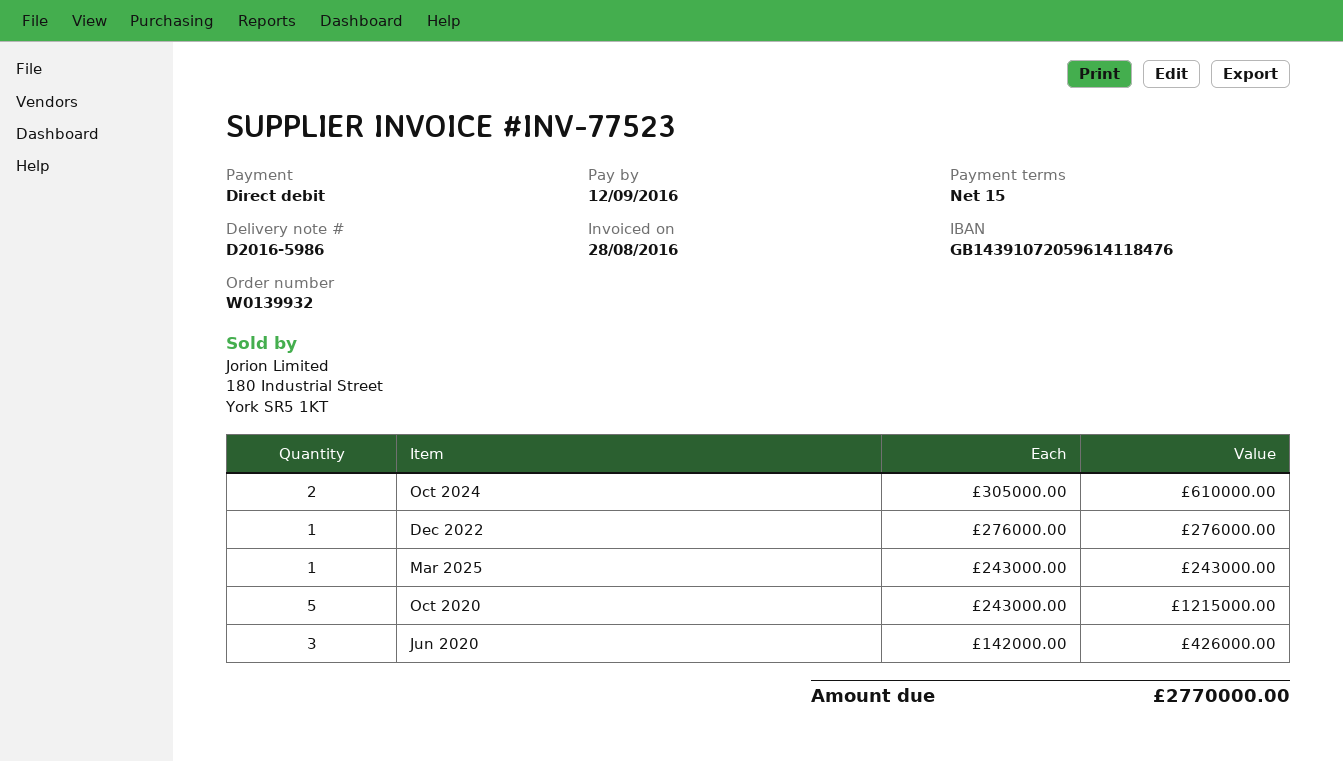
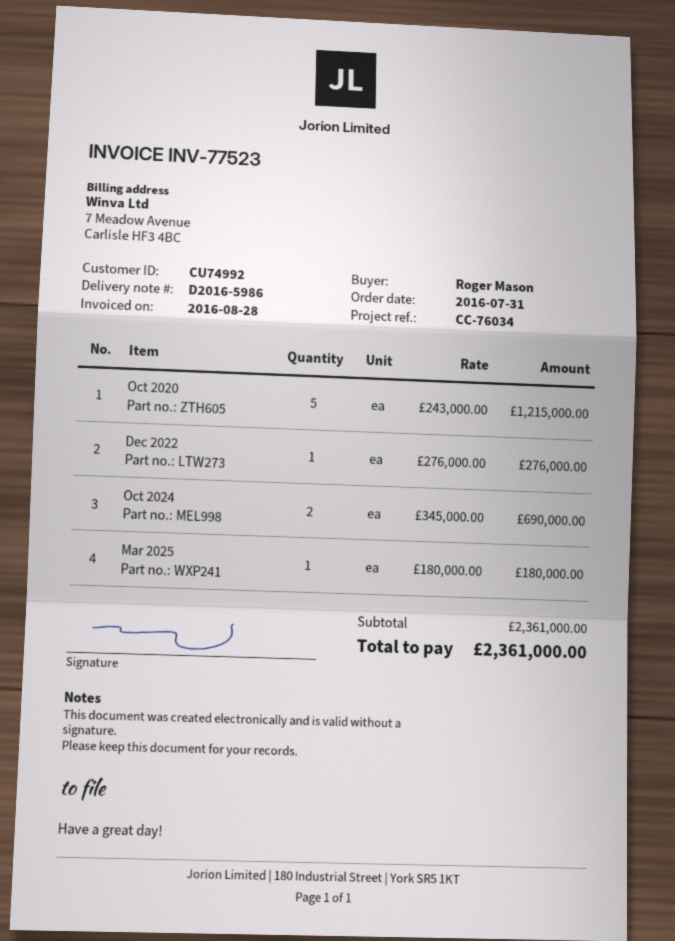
Oct 2024: 2 x 305000.00 = 610000.00 -> 2 x 345000.00 = 690000.00
Mar 2025: 1 x 243000.00 = 243000.00 -> 1 x 180000.00 = 180000.00
Jun 2020: 3 x 142000.00 = 426000.00 -> none
total: 2770000.00 -> 2361000.00

